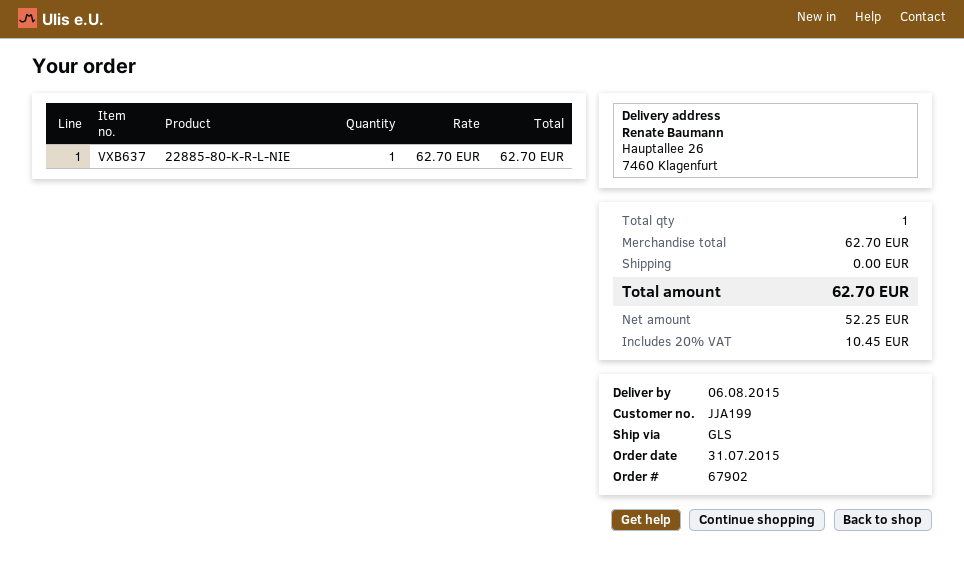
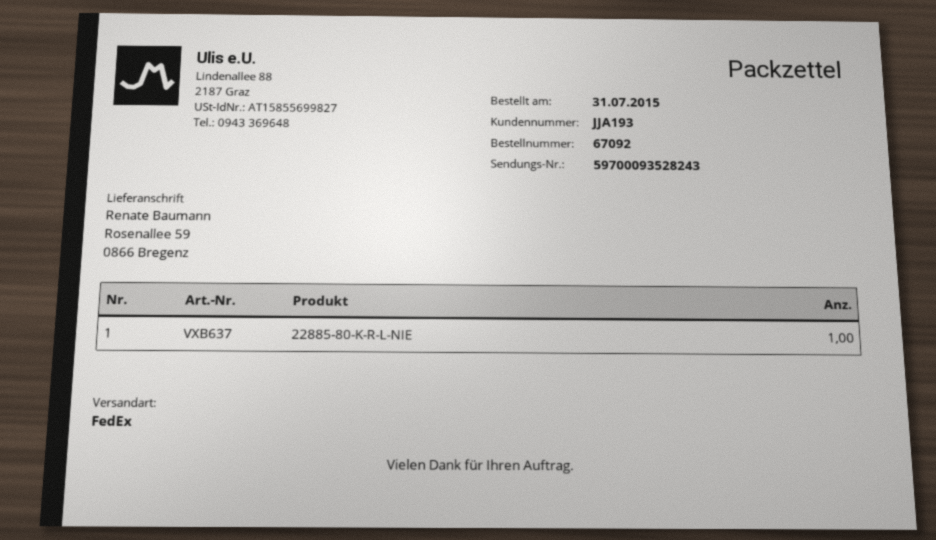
order number: 67902 -> 67092
customer number: JJA199 -> JJA193
shipping method: GLS -> FedEx
ship to: Hauptallee 26, 7460 Klagenfurt -> Rosenallee 59, 0866 Bregenz

